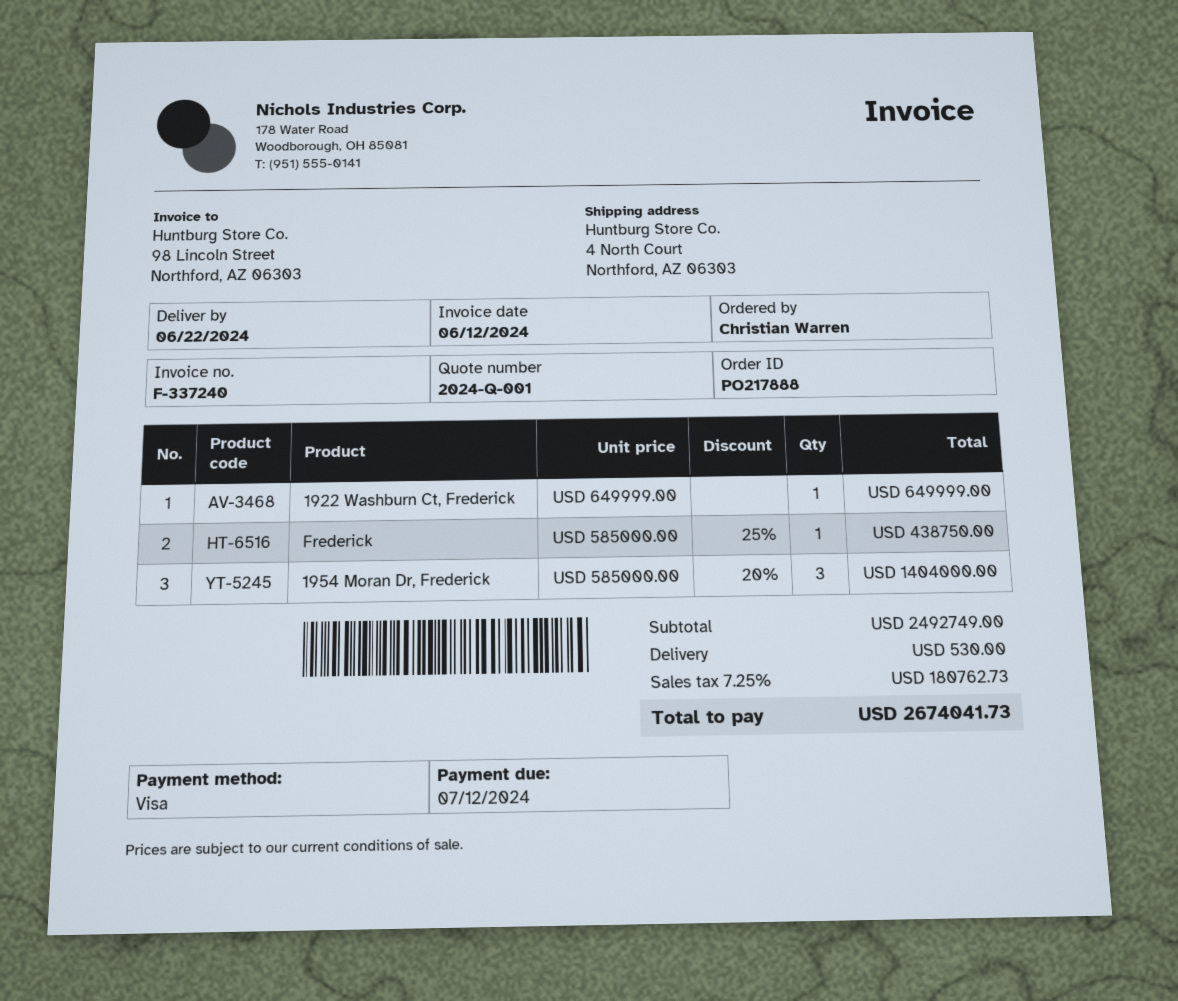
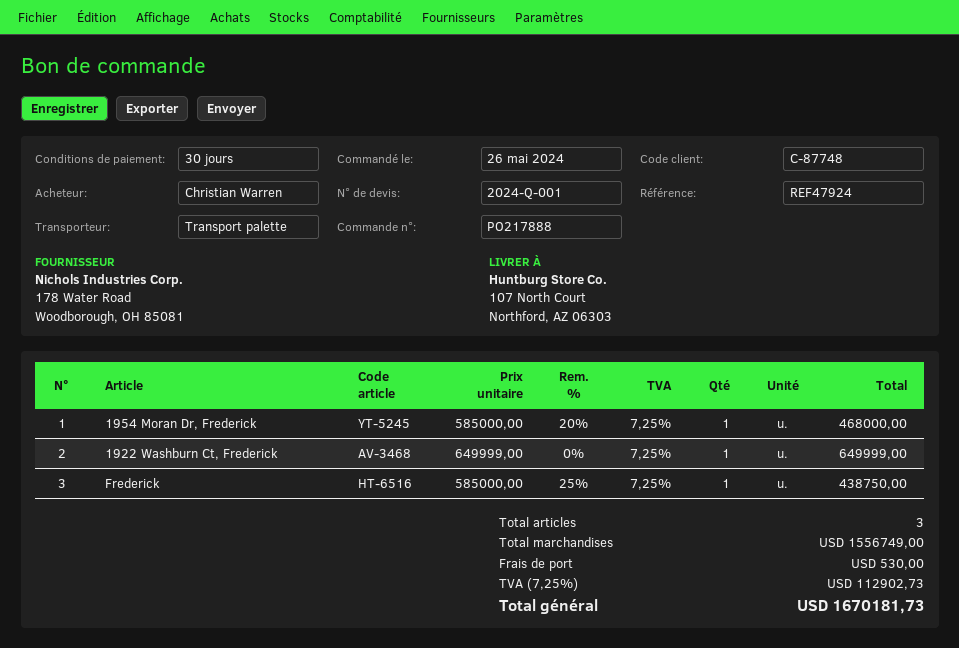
ship to: 4 North Court, Northford, AZ 06303 -> 107 North Court, Northford, AZ 06303
1954 Moran Dr, Frederick: 3 x 585000.00 - 20% = 1404000.00 -> 1 x 585000.00 - 20% = 468000.00
subtotal: 2492749.00 -> 1556749.00
tax: 7.25% = 180762.73 -> 7.25% = 112902.73
total: 2674041.73 -> 1670181.73

